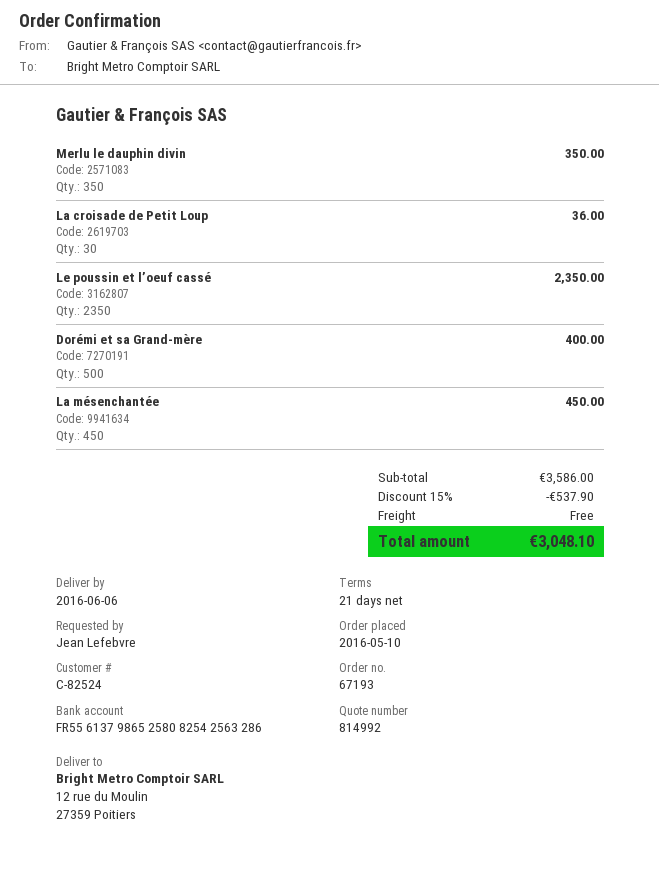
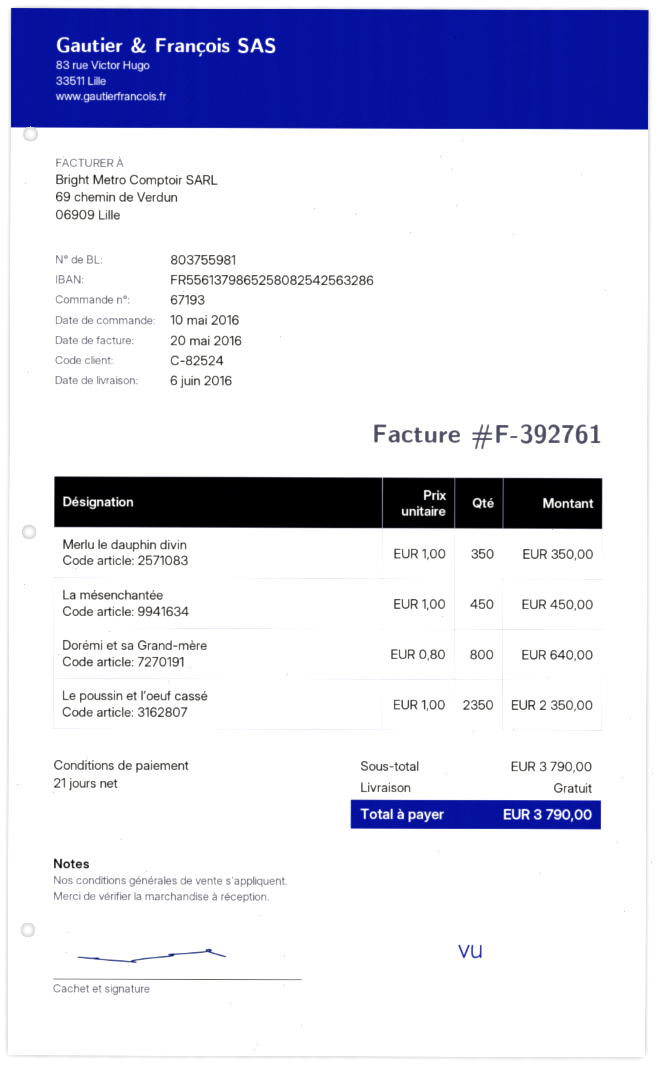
La croisade de Petit Loup: 30 for 36.00 -> none
Dorémi et sa Grand-mère: 500 for 400.00 -> 800 for 640.00
subtotal: 3586.00 -> 3790.00
discount: 15% = 537.90 -> none
total: 3048.10 -> 3790.00

